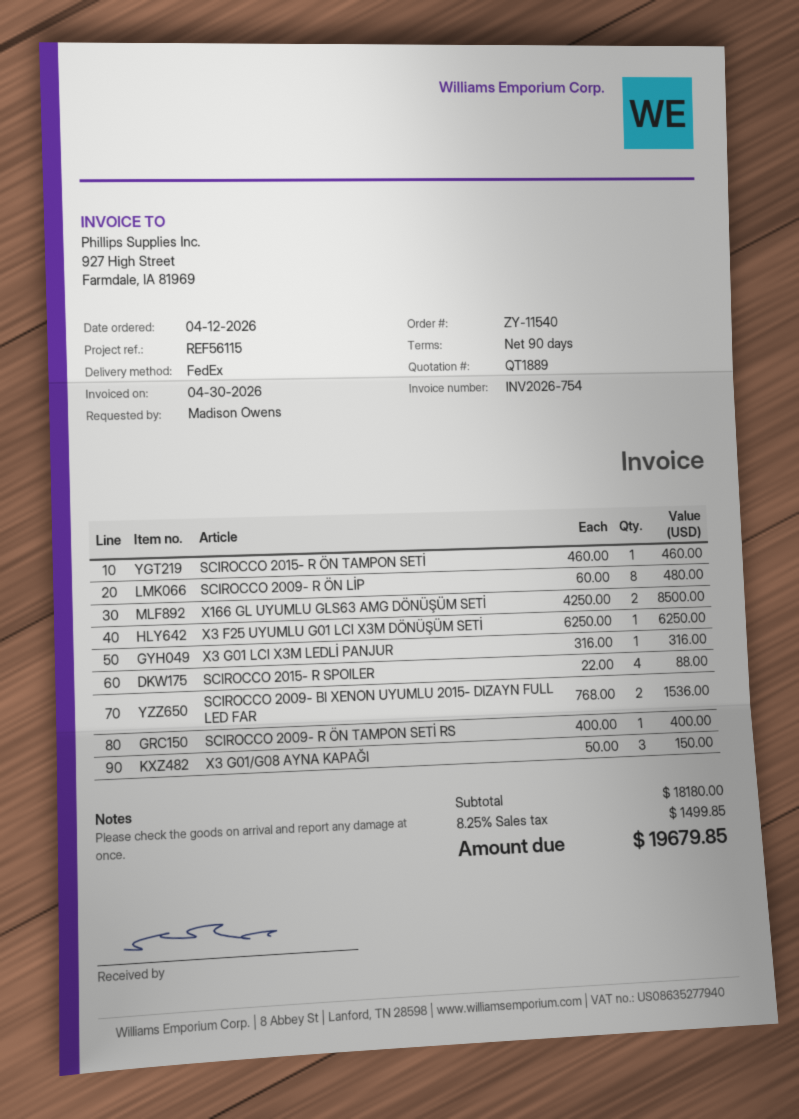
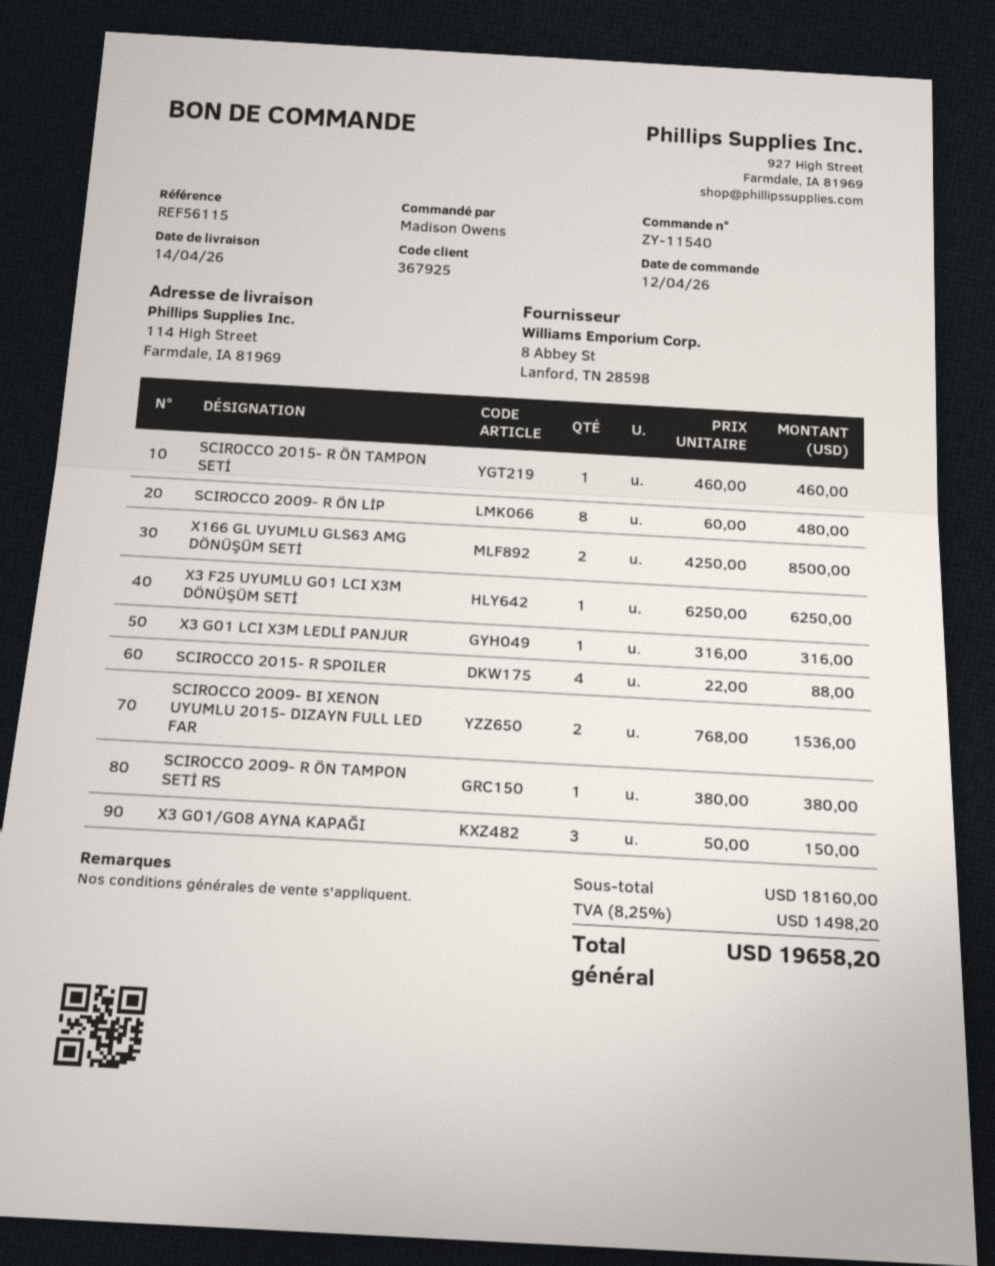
SCIROCCO 2009- R ÖN TAMPON SETİ RS: 1 x 400.00 = 400.00 -> 1 x 380.00 = 380.00
subtotal: 18180.00 -> 18160.00
tax: 8.25% = 1499.85 -> 8.25% = 1498.20
total: 19679.85 -> 19658.20

